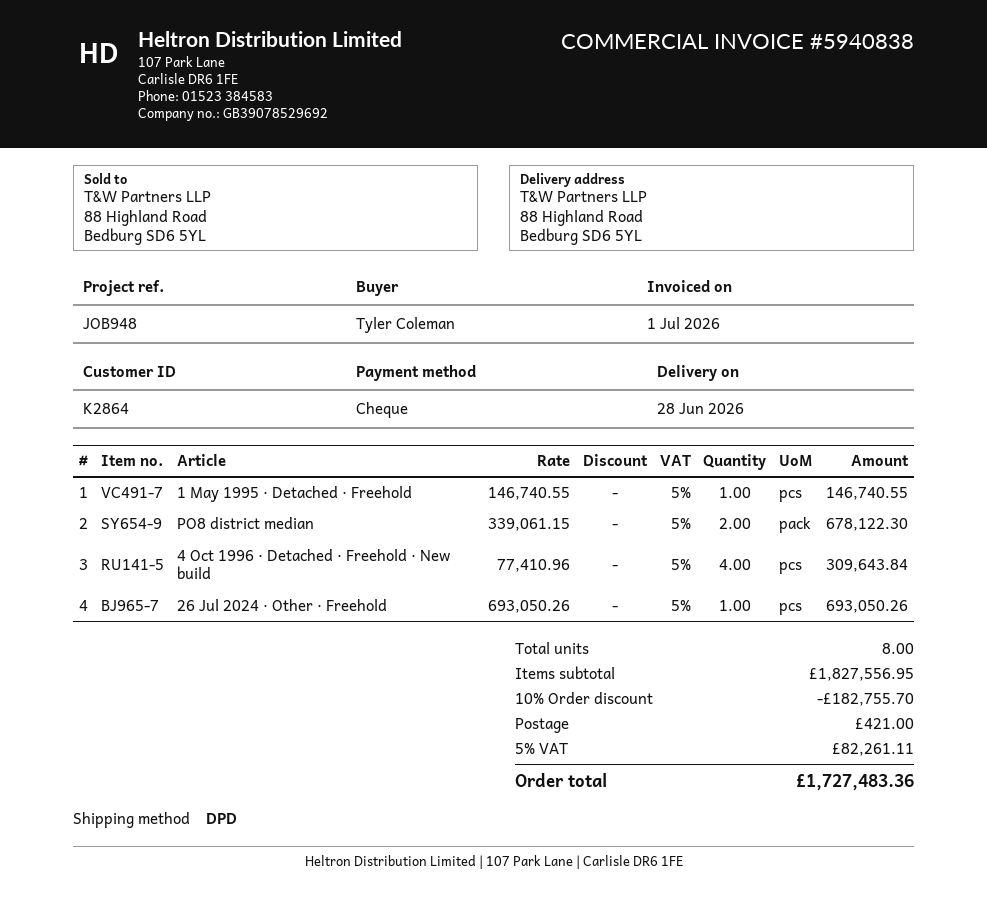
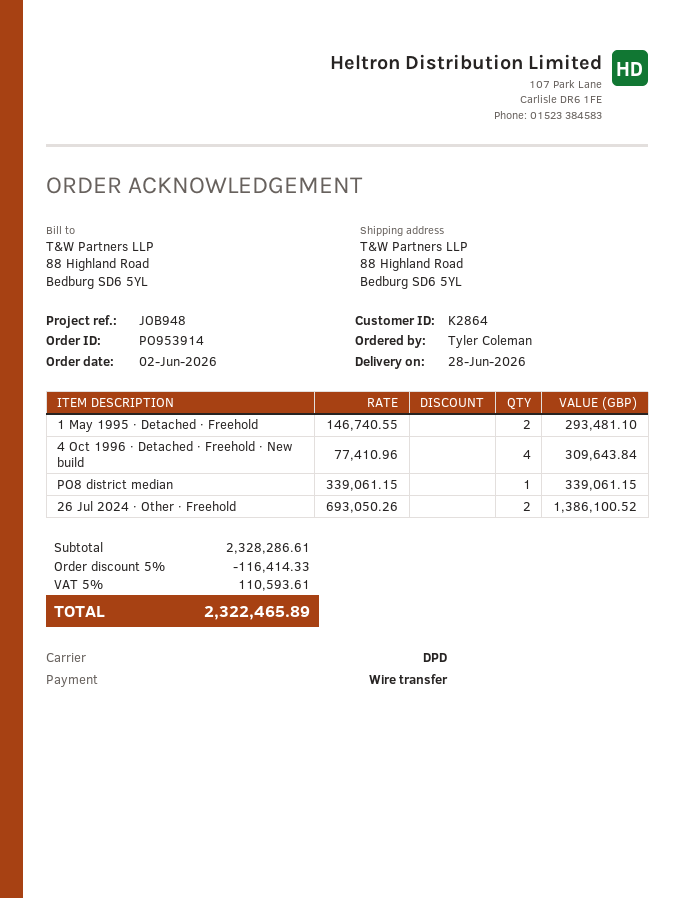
payment method: cheque -> bank transfer
1 May 1995 · Detached · Freehold: 1 x 146740.55 = 146740.55 -> 2 x 146740.55 = 293481.10
PO8 district median: 2 x 339061.15 = 678122.30 -> 1 x 339061.15 = 339061.15
26 Jul 2024 · Other · Freehold: 1 x 693050.26 = 693050.26 -> 2 x 693050.26 = 1386100.52
subtotal: 1827556.95 -> 2328286.61
discount: 10% = 182755.70 -> 5% = 116414.33
shipping: 421.00 -> none
tax: 5% = 82261.11 -> 5% = 110593.61
total: 1727483.36 -> 2322465.89

